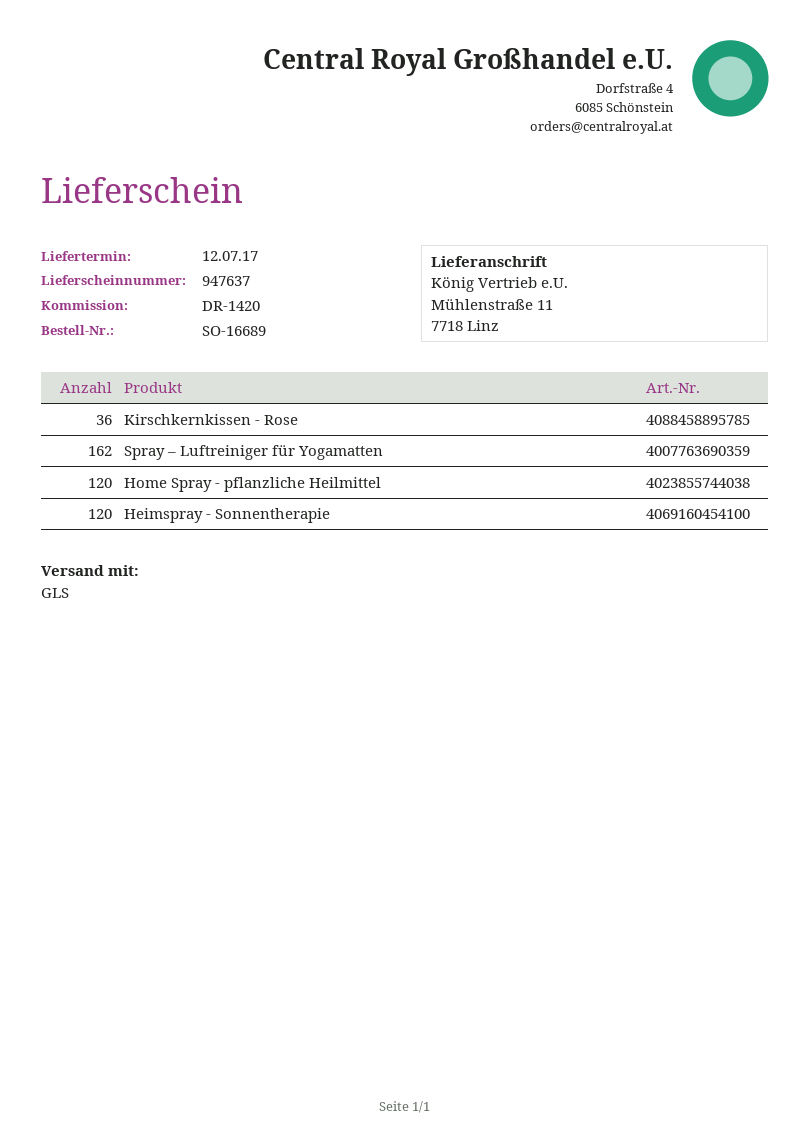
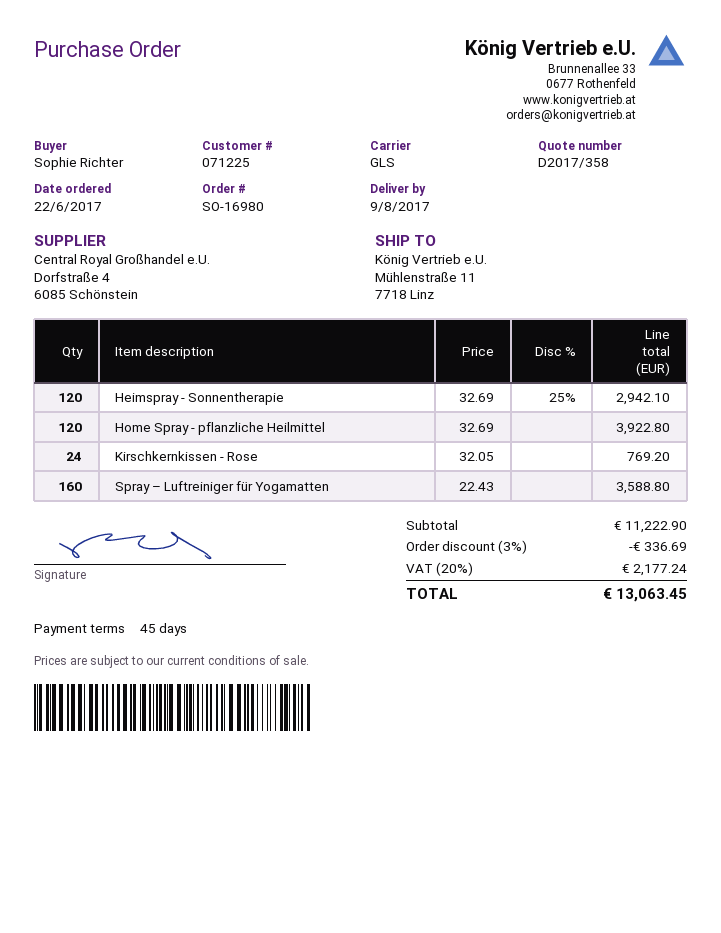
order number: SO-16689 -> SO-16980
delivery date: 2017-07-12 -> 2017-08-09
Kirschkernkissen - Rose: 36 -> 24
Spray – Luftreiniger für Yogamatten: 162 -> 160

